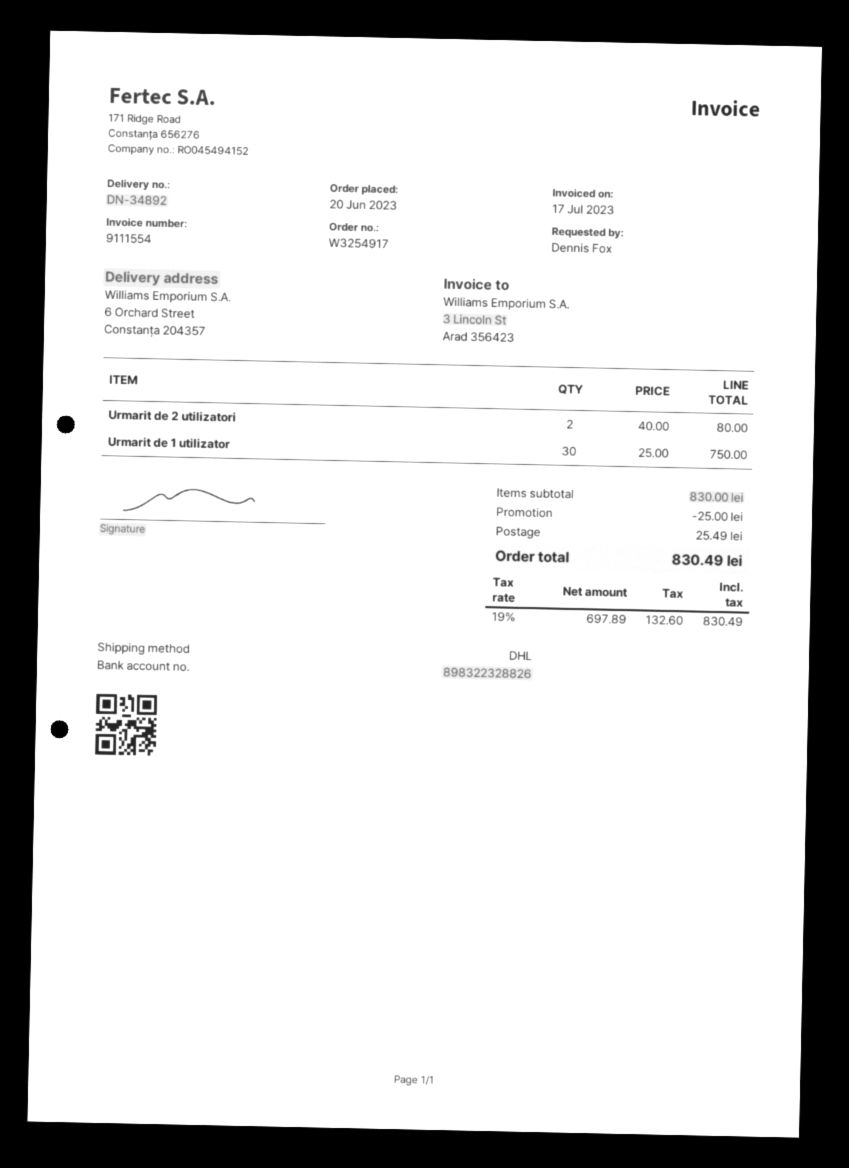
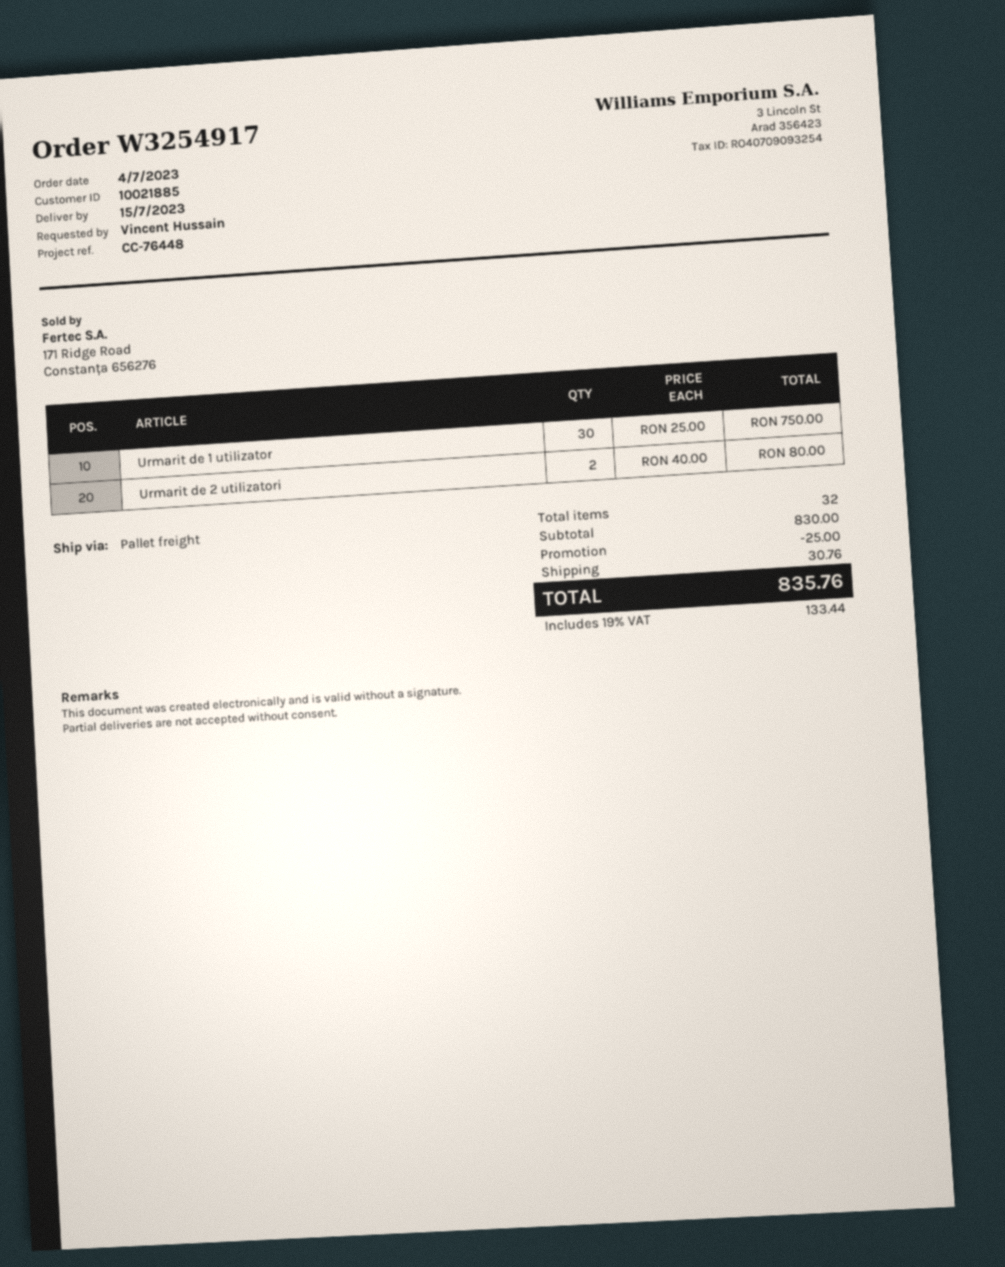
order date: 2023-06-20 -> 2023-07-04
ordered by: Dennis Fox -> Vincent Hussain
shipping method: DHL -> pallet freight
shipping: 25.49 -> 30.76
tax: 19% = 132.60 -> 19% = 133.44
total: 830.49 -> 835.76

